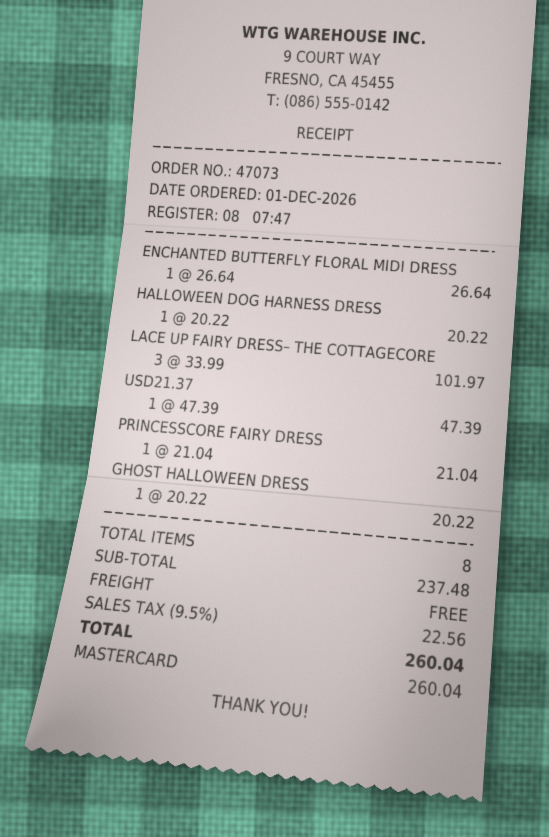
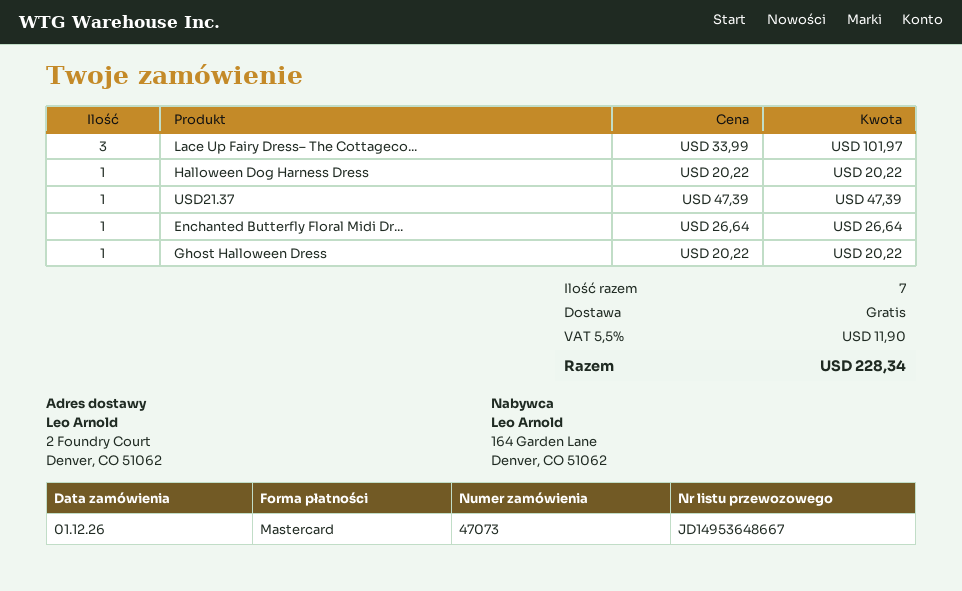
PRINCESSCORE FAIRY DRESS: 1 x 21.04 = 21.04 -> none
total quantity: 8 -> 7
tax: 9.5% = 22.56 -> 5.5% = 11.90
total: 260.04 -> 228.34

